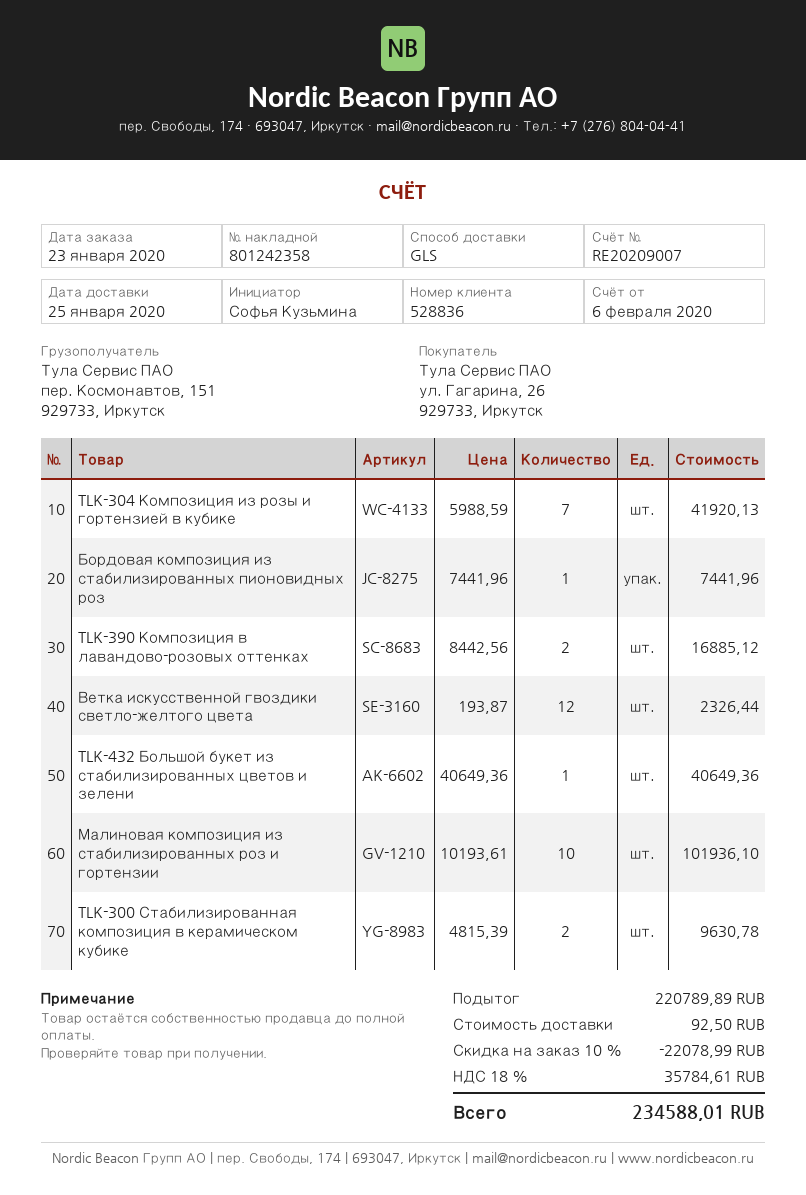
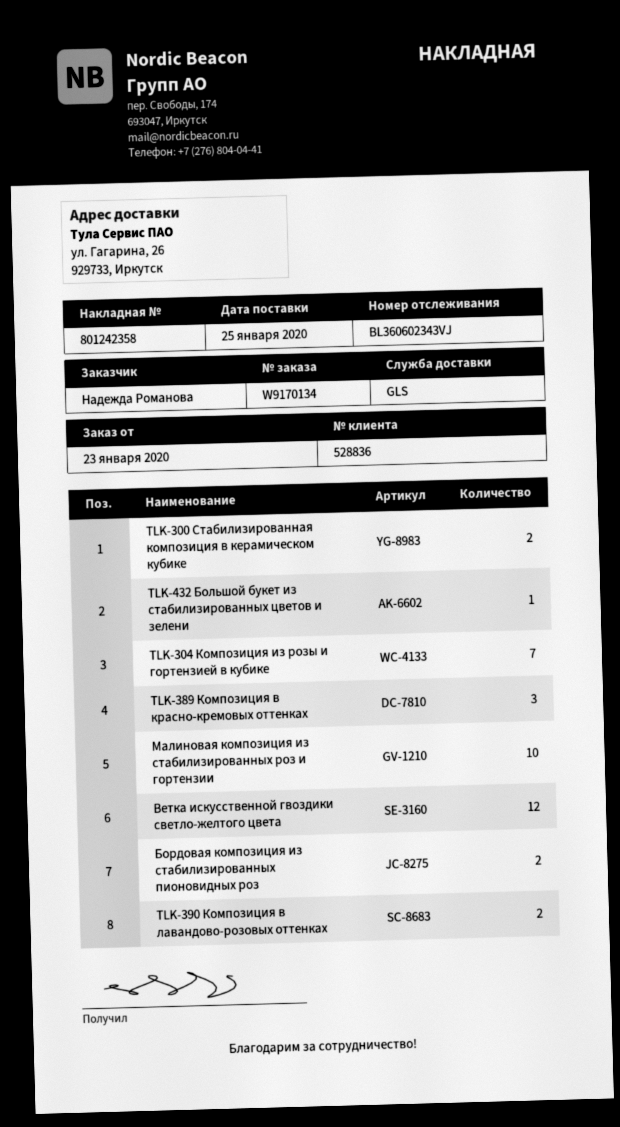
ordered by: Софья Кузьмина -> Надежда Романова
ship to: пер. Космонавтов, 151, 929733, Иркутск -> ул. Гагарина, 26, 929733, Иркутск
Бордовая композиция из стабилизированных пионовидных роз: 1 -> 2
TLK-389 Композиция в красно-кремовых оттенках: none -> 3

